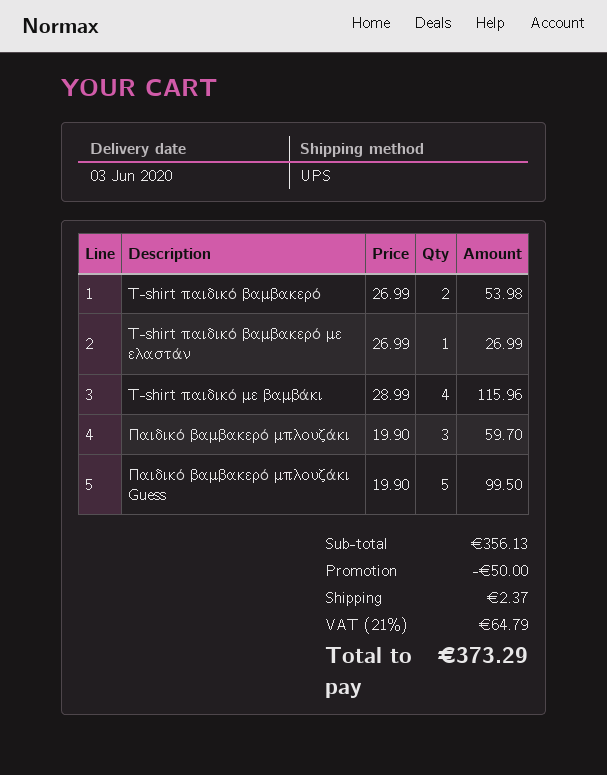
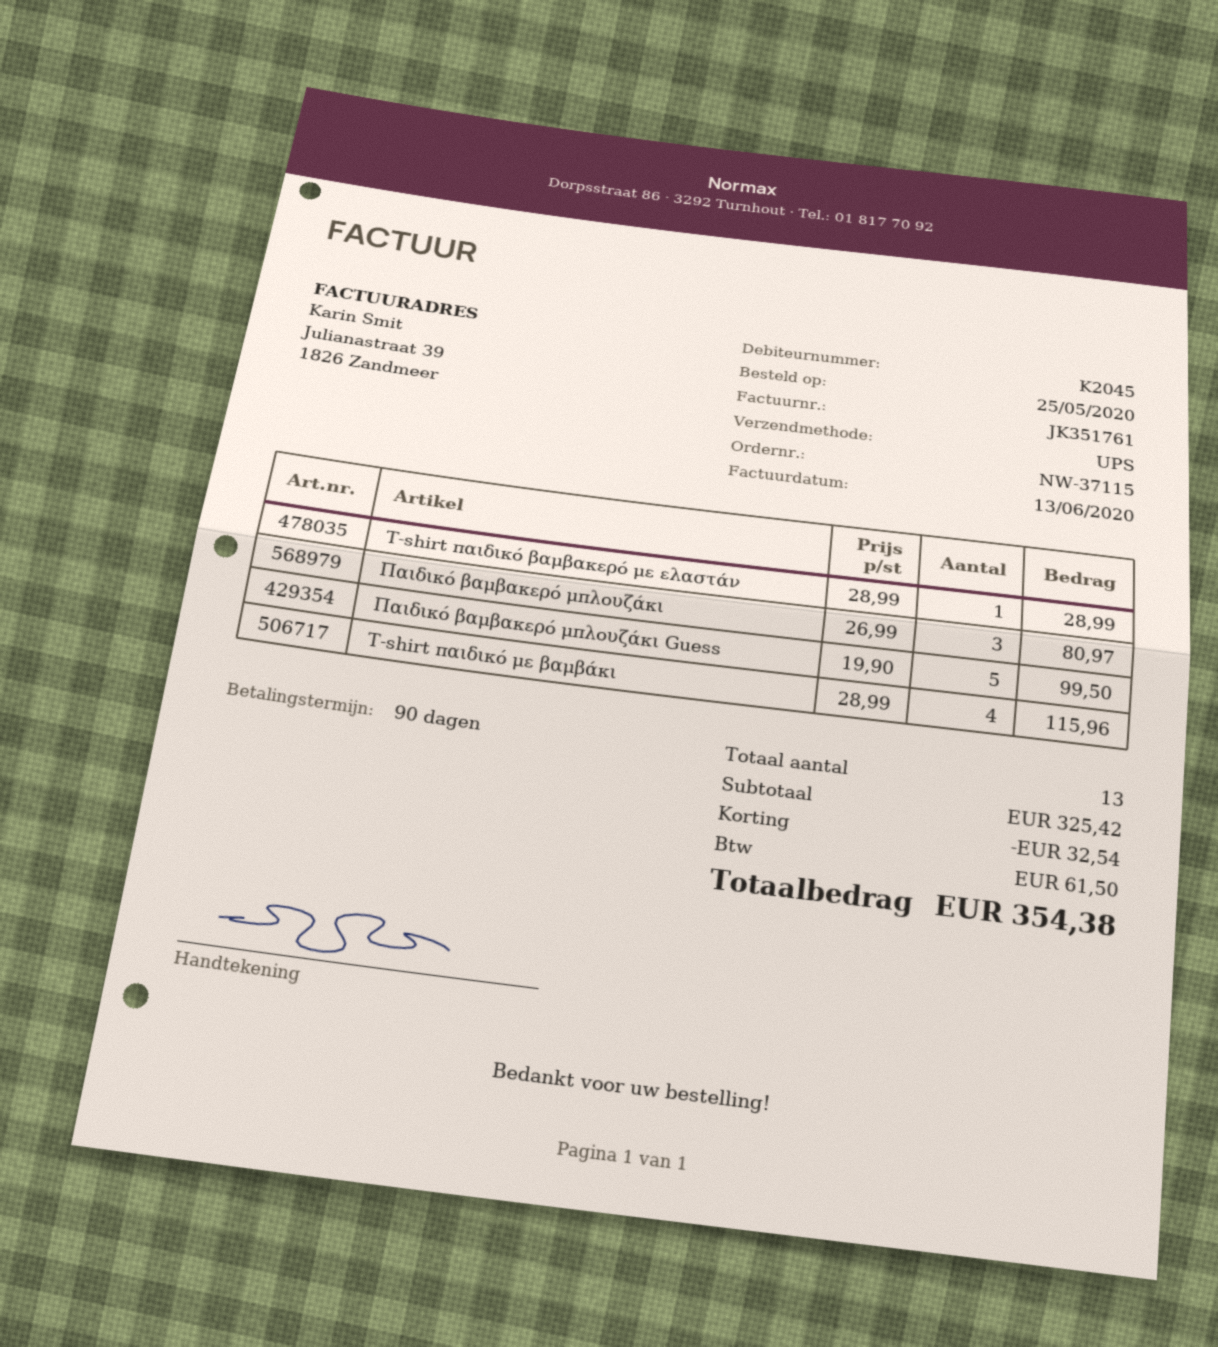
T-shirt παιδικό βαμβακερό: 2 x 26.99 = 53.98 -> none
T-shirt παιδικό βαμβακερό με ελαστάν: 1 x 26.99 = 26.99 -> 1 x 28.99 = 28.99
Παιδικό βαμβακερό μπλουζάκι: 3 x 19.90 = 59.70 -> 3 x 26.99 = 80.97
subtotal: 356.13 -> 325.42
discount: 50.00 -> 32.54
shipping: 2.37 -> none
tax: 64.79 -> 61.50
total: 373.29 -> 354.38

